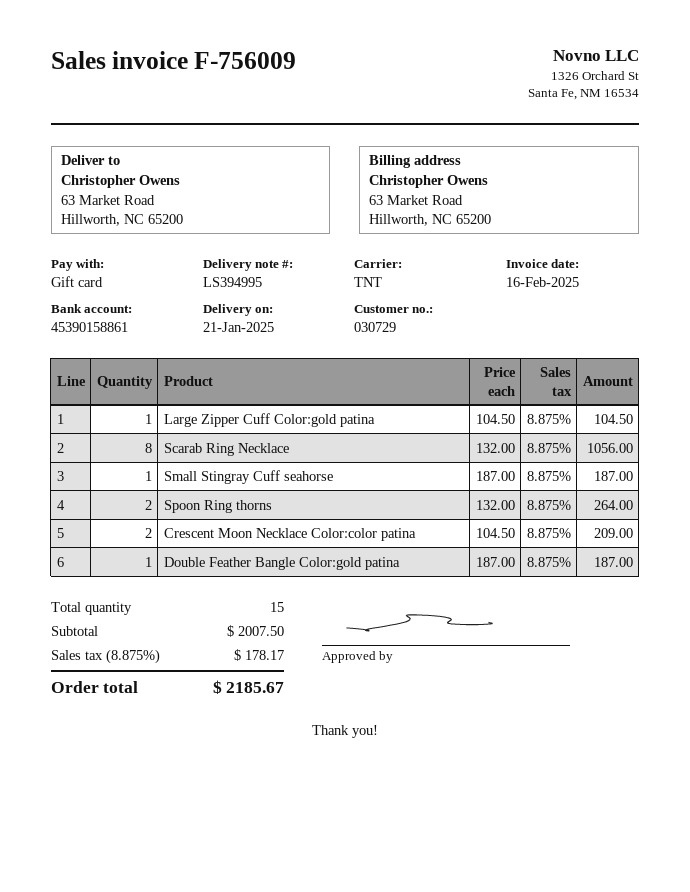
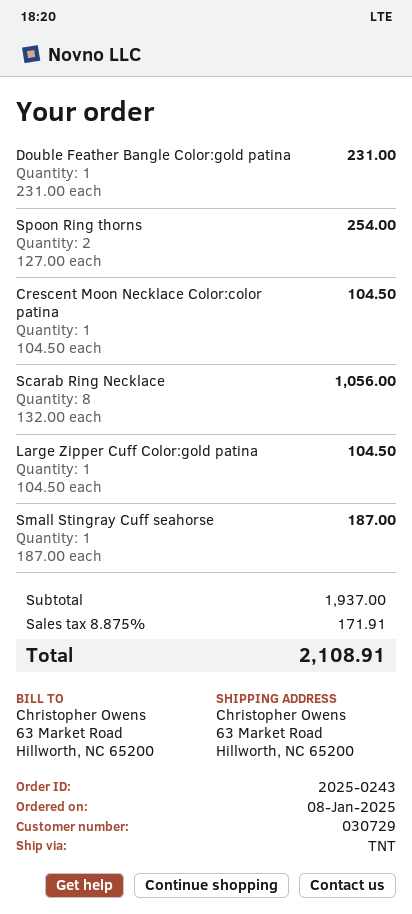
Spoon Ring thorns: 2 x 132.00 = 264.00 -> 2 x 127.00 = 254.00
Crescent Moon Necklace Color:color patina: 2 x 104.50 = 209.00 -> 1 x 104.50 = 104.50
Double Feather Bangle Color:gold patina: 1 x 187.00 = 187.00 -> 1 x 231.00 = 231.00
subtotal: 2007.50 -> 1937.00
tax: 8.875% = 178.17 -> 8.875% = 171.91
total: 2185.67 -> 2108.91

